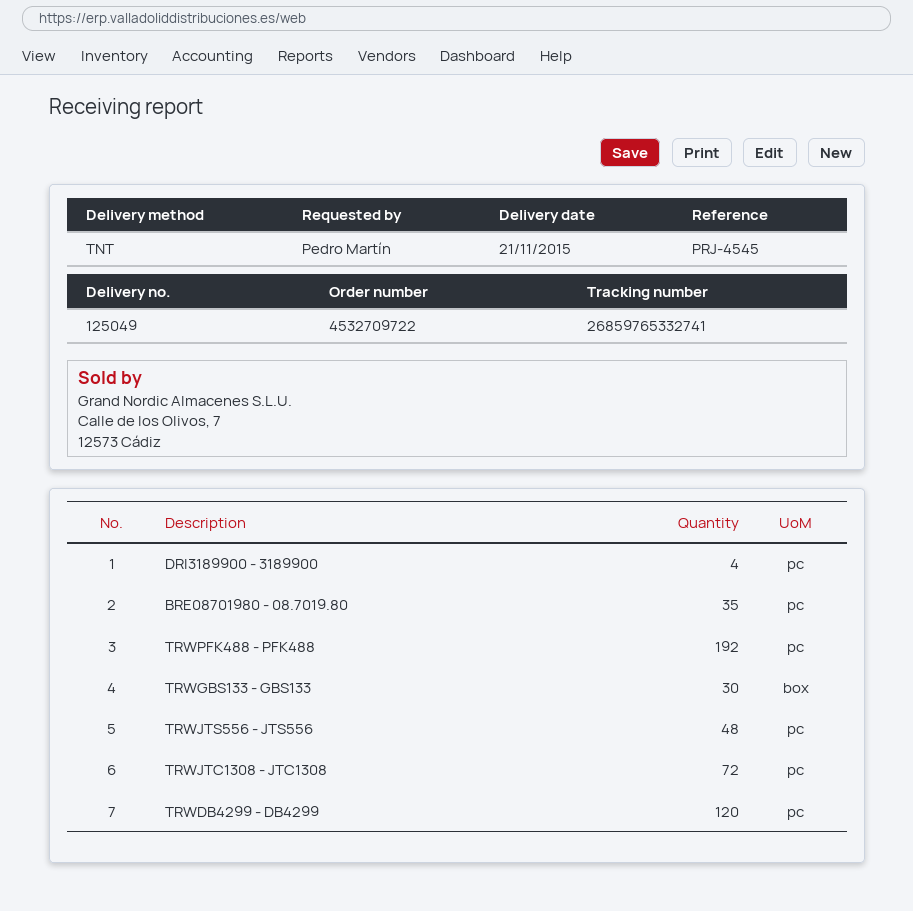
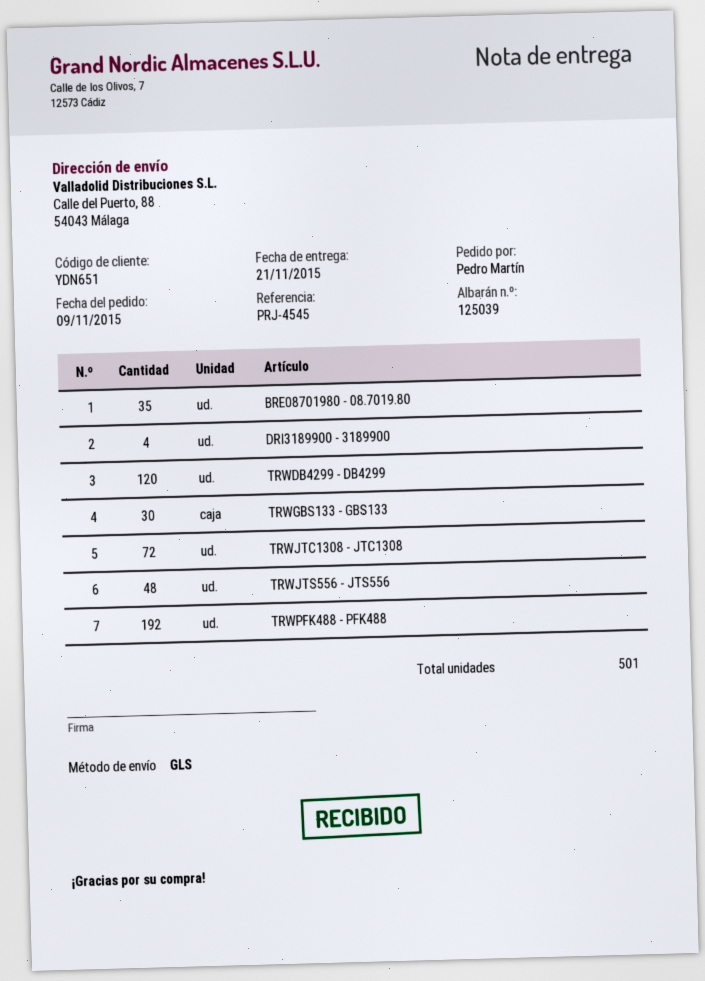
delivery note number: 125049 -> 125039
shipping method: TNT -> GLS

